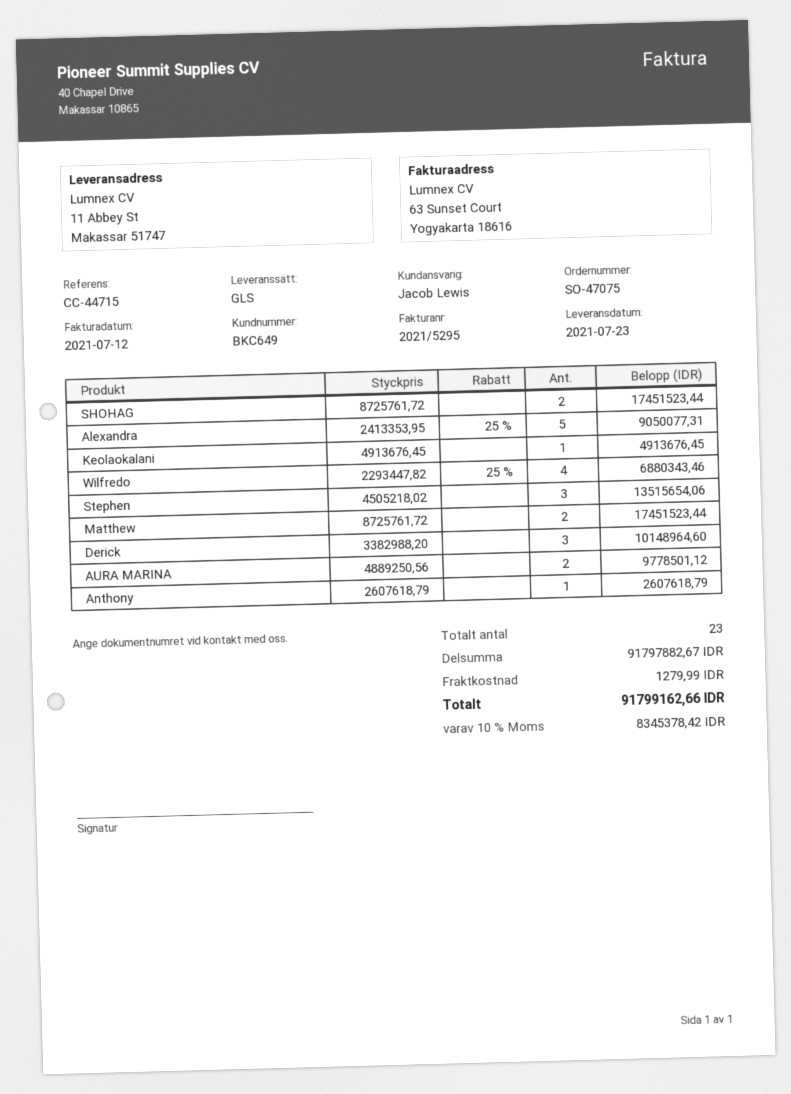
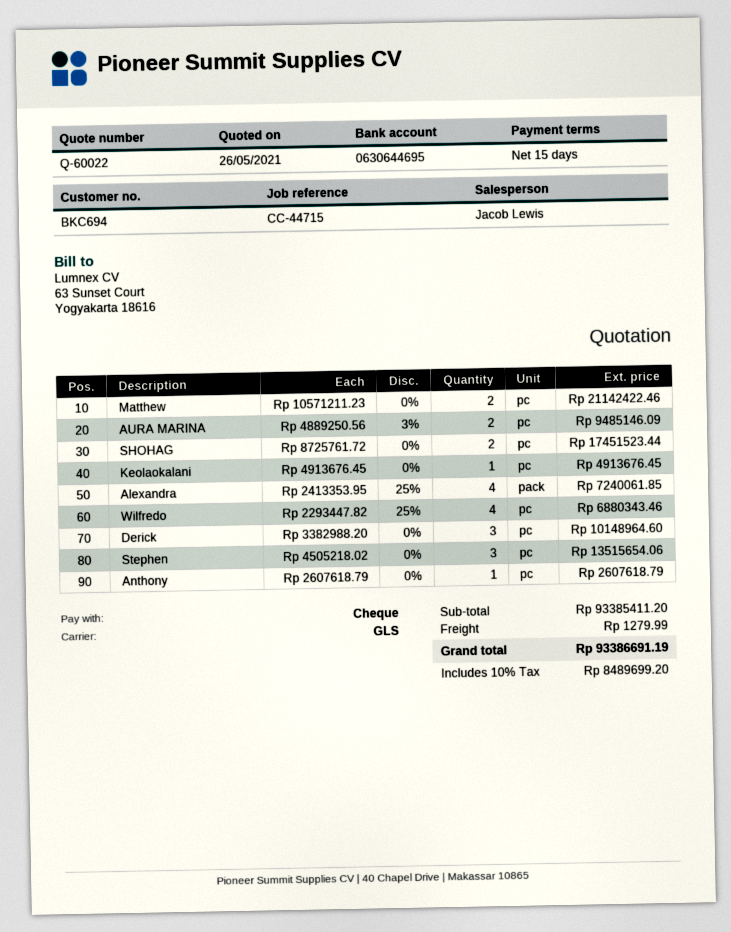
customer number: BKC649 -> BKC694
Alexandra: 5 x 2413353.95 - 25% = 9050077.31 -> 4 x 2413353.95 - 25% = 7240061.85
Matthew: 2 x 8725761.72 = 17451523.44 -> 2 x 10571211.23 = 21142422.46
AURA MARINA: 2 x 4889250.56 = 9778501.12 -> 2 x 4889250.56 - 3% = 9485146.09
subtotal: 91797882.67 -> 93385411.20
tax: 10% = 8345378.42 -> 10% = 8489699.20
total: 91799162.66 -> 93386691.19

